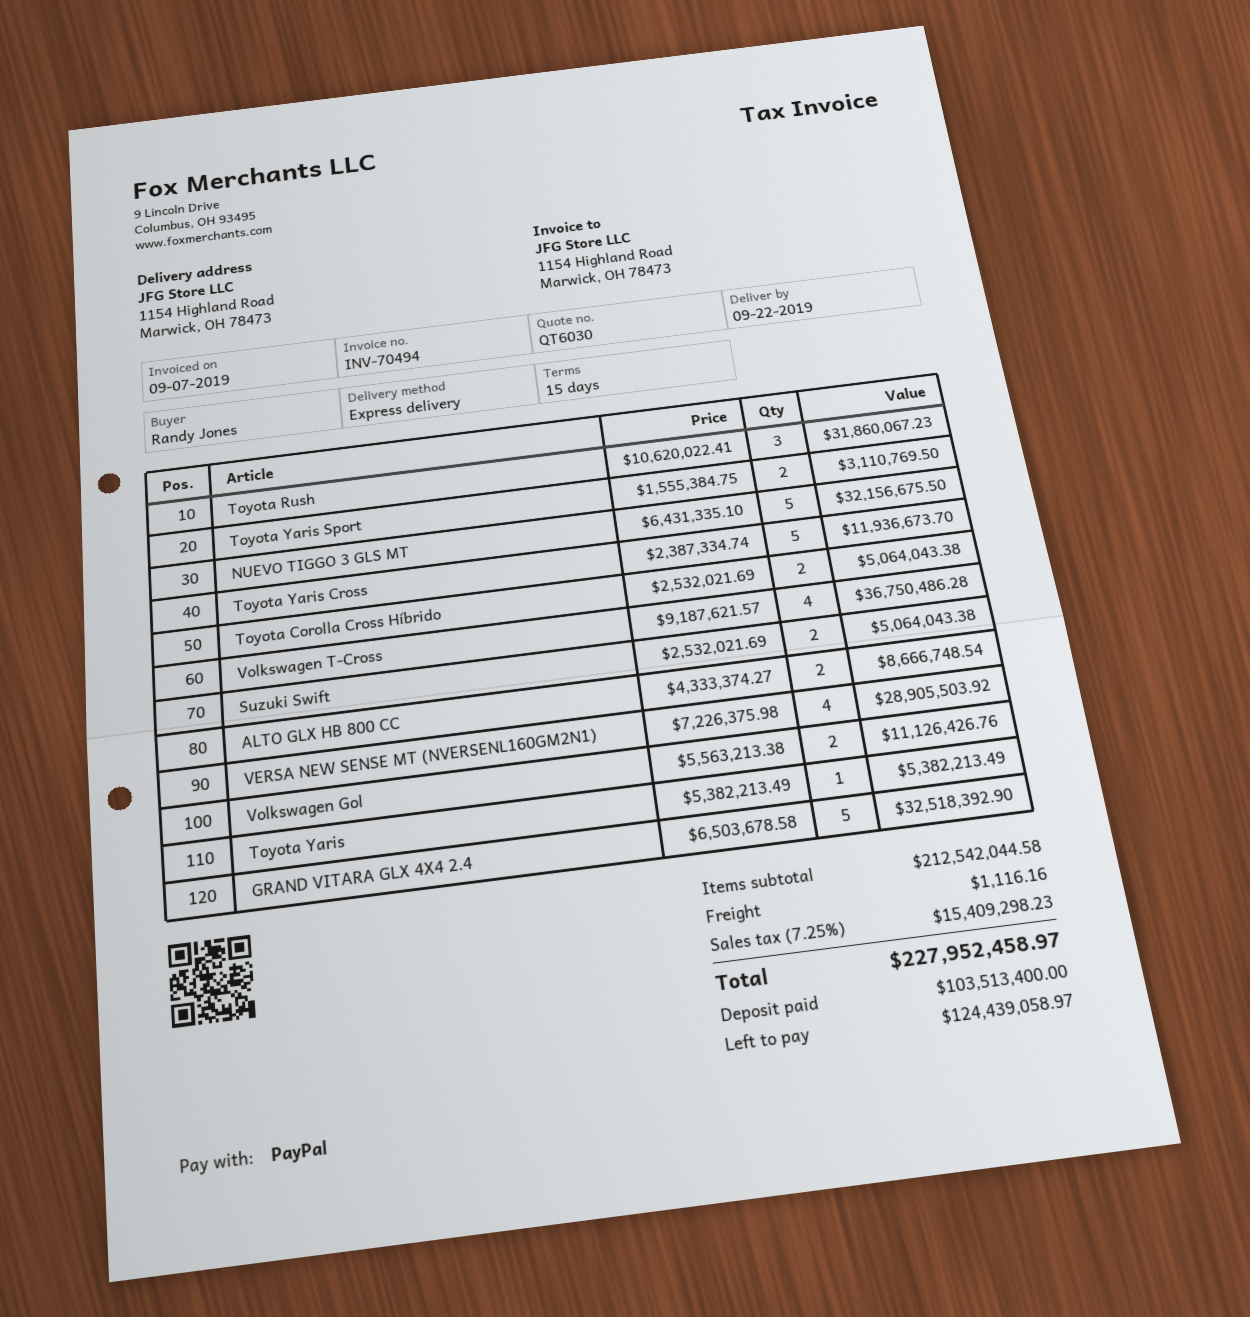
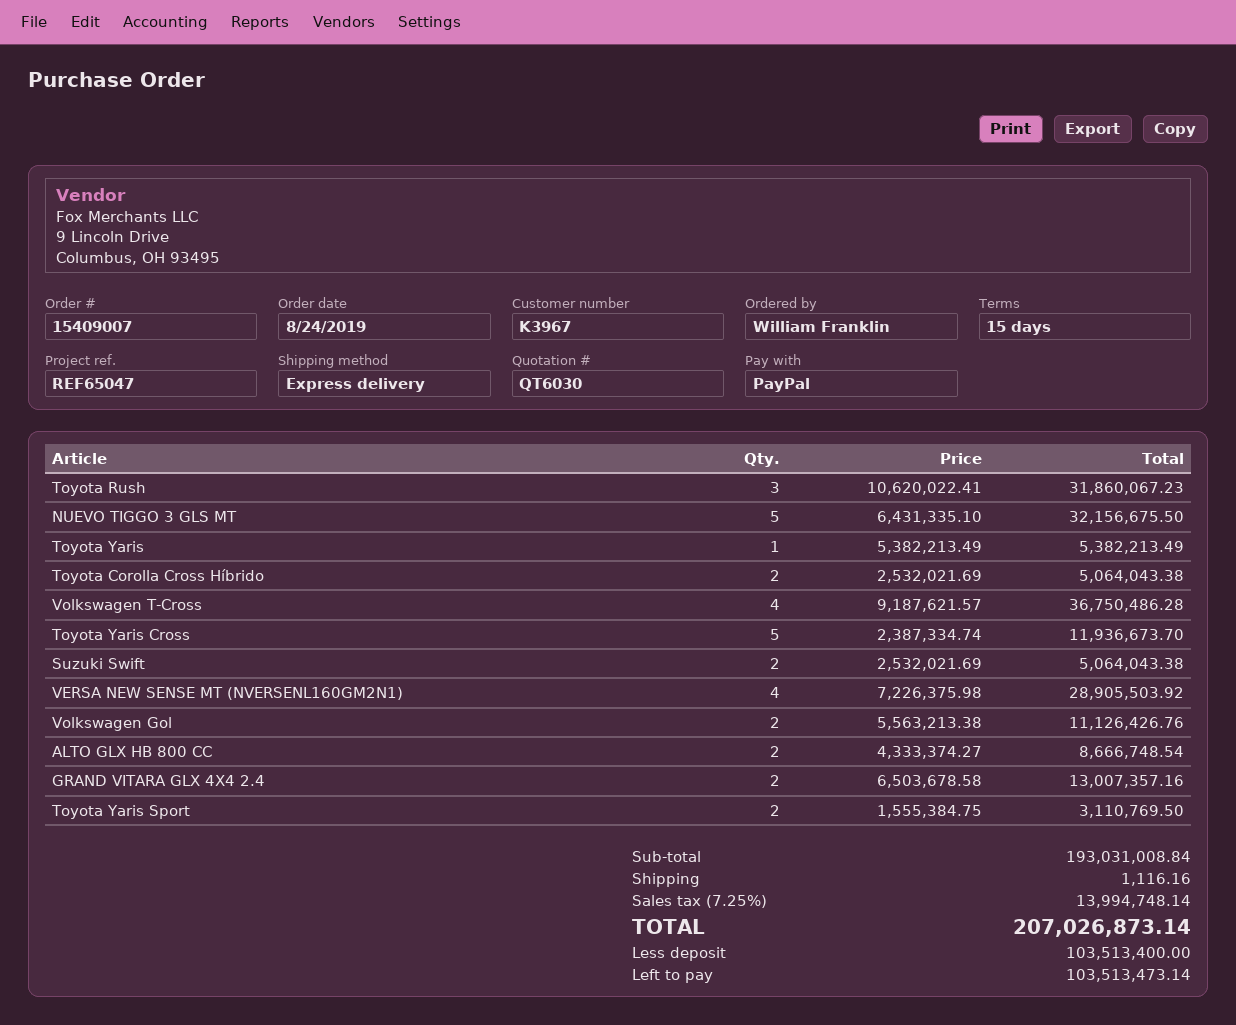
ordered by: Randy Jones -> William Franklin
GRAND VITARA GLX 4X4 2.4: 5 x 6503678.58 = 32518392.90 -> 2 x 6503678.58 = 13007357.16
subtotal: 212542044.58 -> 193031008.84
tax: 7.25% = 15409298.23 -> 7.25% = 13994748.14
total: 227952458.97 -> 207026873.14
balance: 124439058.97 -> 103513473.14

